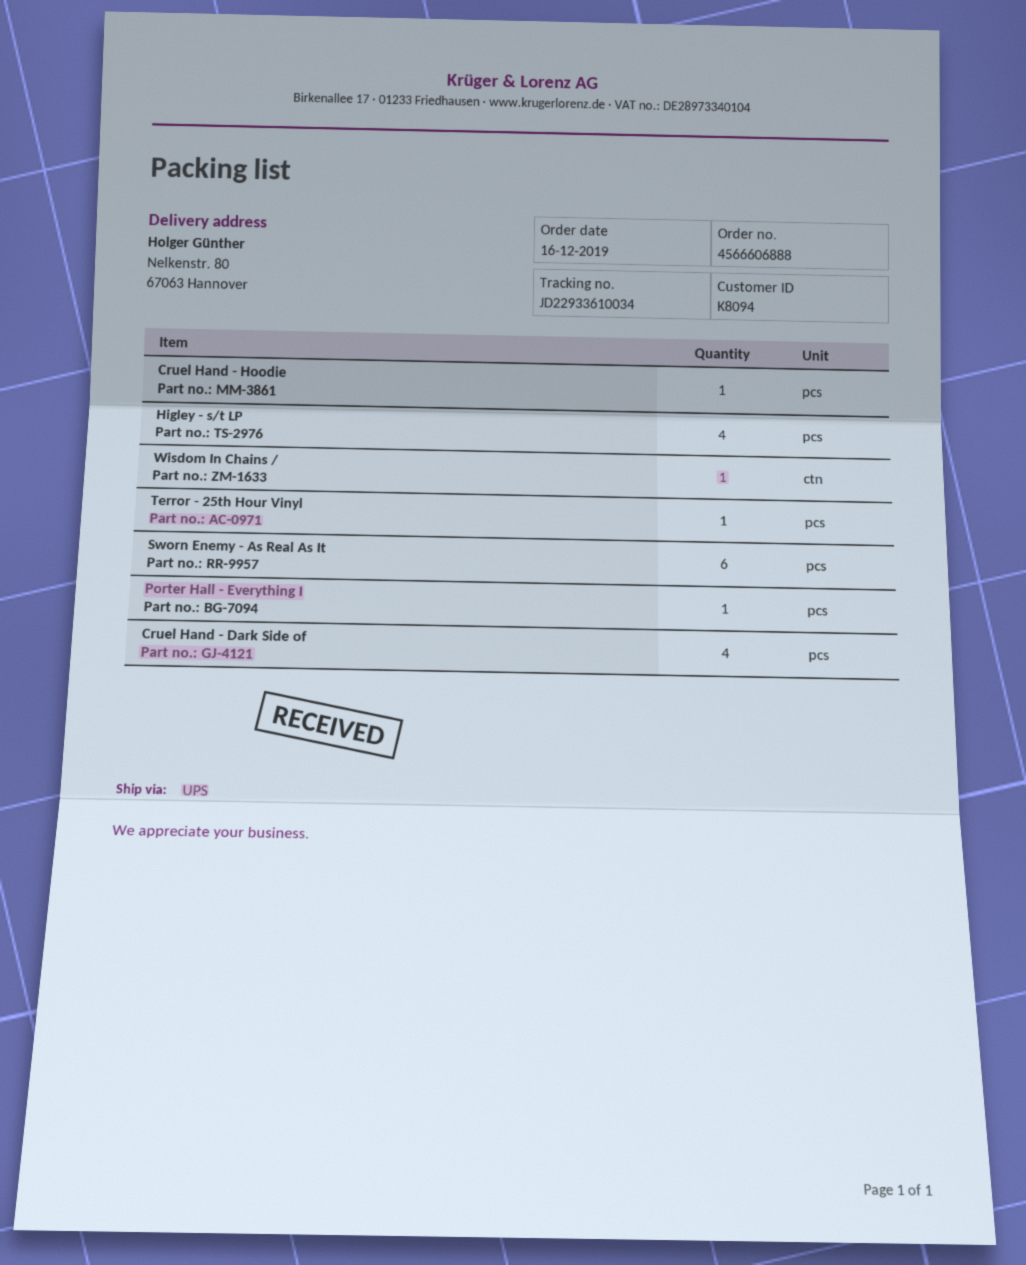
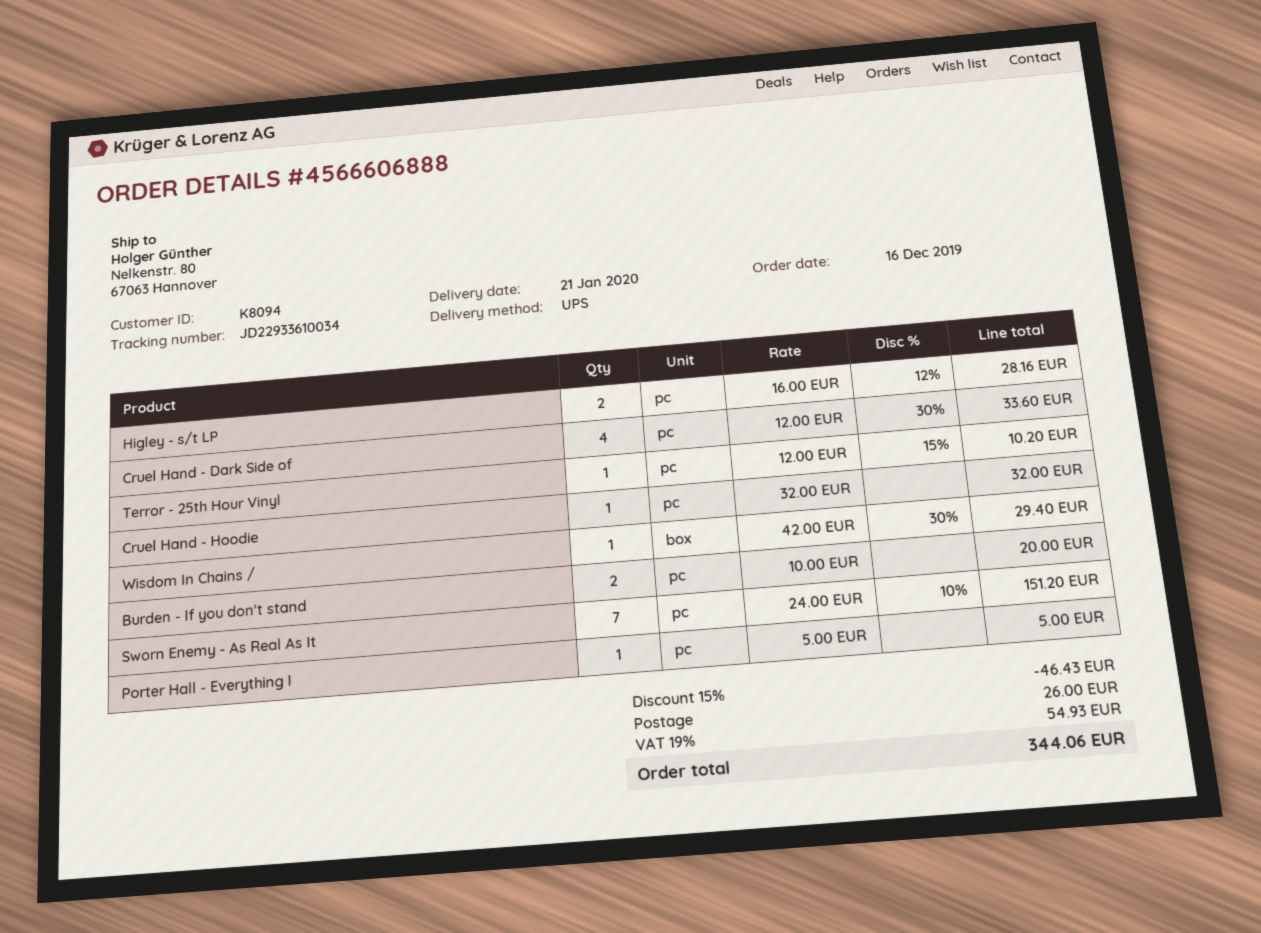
Higley - s/t LP: 4 -> 2
Sworn Enemy - As Real As It: 6 -> 7
Burden - If you don't stand: none -> 2

